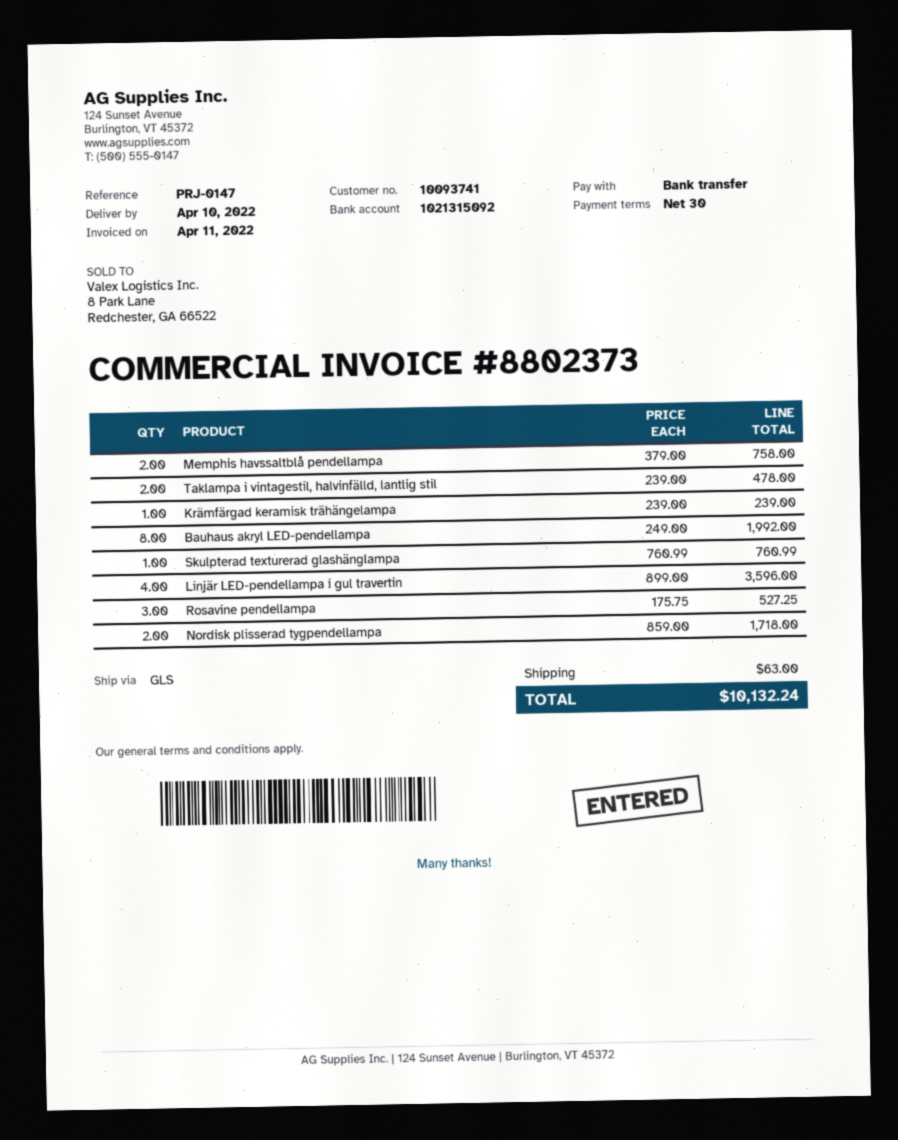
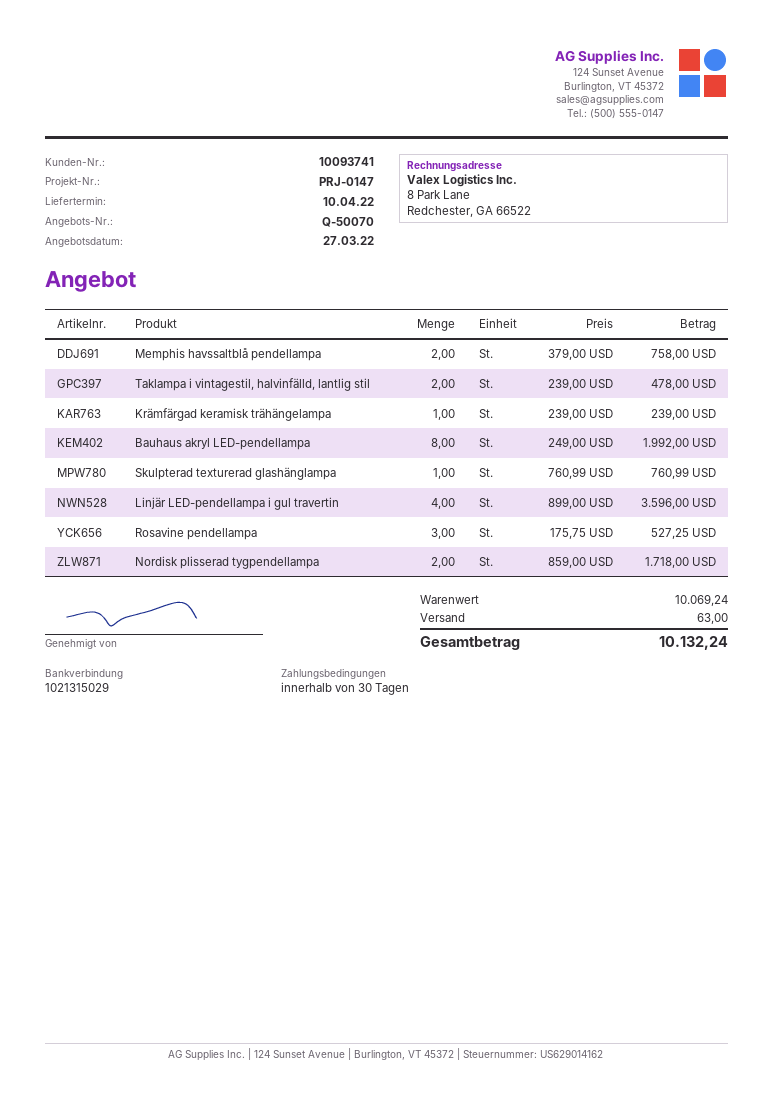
bank account: 1021315092 -> 1021315029

